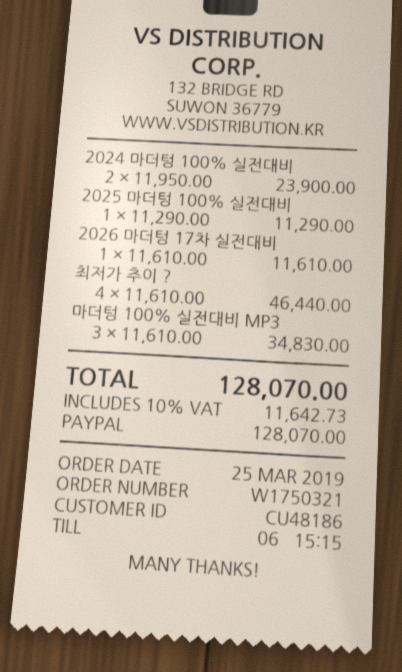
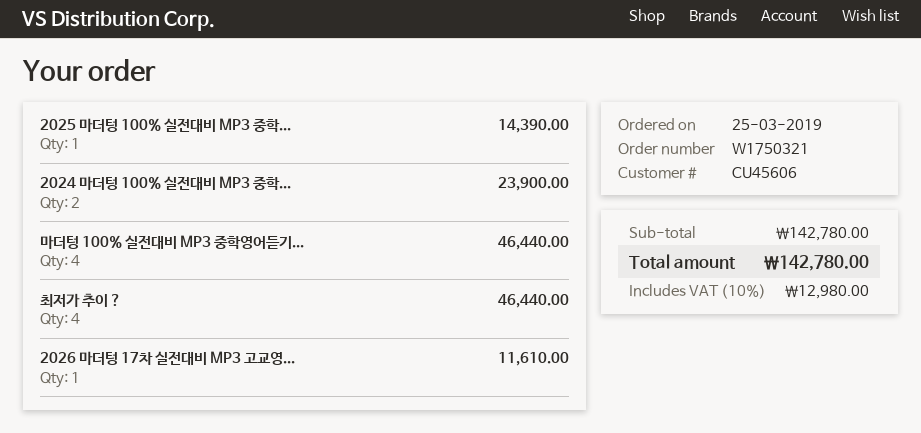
customer number: CU48186 -> CU45606
2025 마더텅 100% 실전대비: 1 for 11290.00 -> 1 for 14390.00
마더텅 100% 실전대비 MP3: 3 for 34830.00 -> 4 for 46440.00
tax: 10% = 11642.73 -> 10% = 12980.00
total: 128070.00 -> 142780.00

